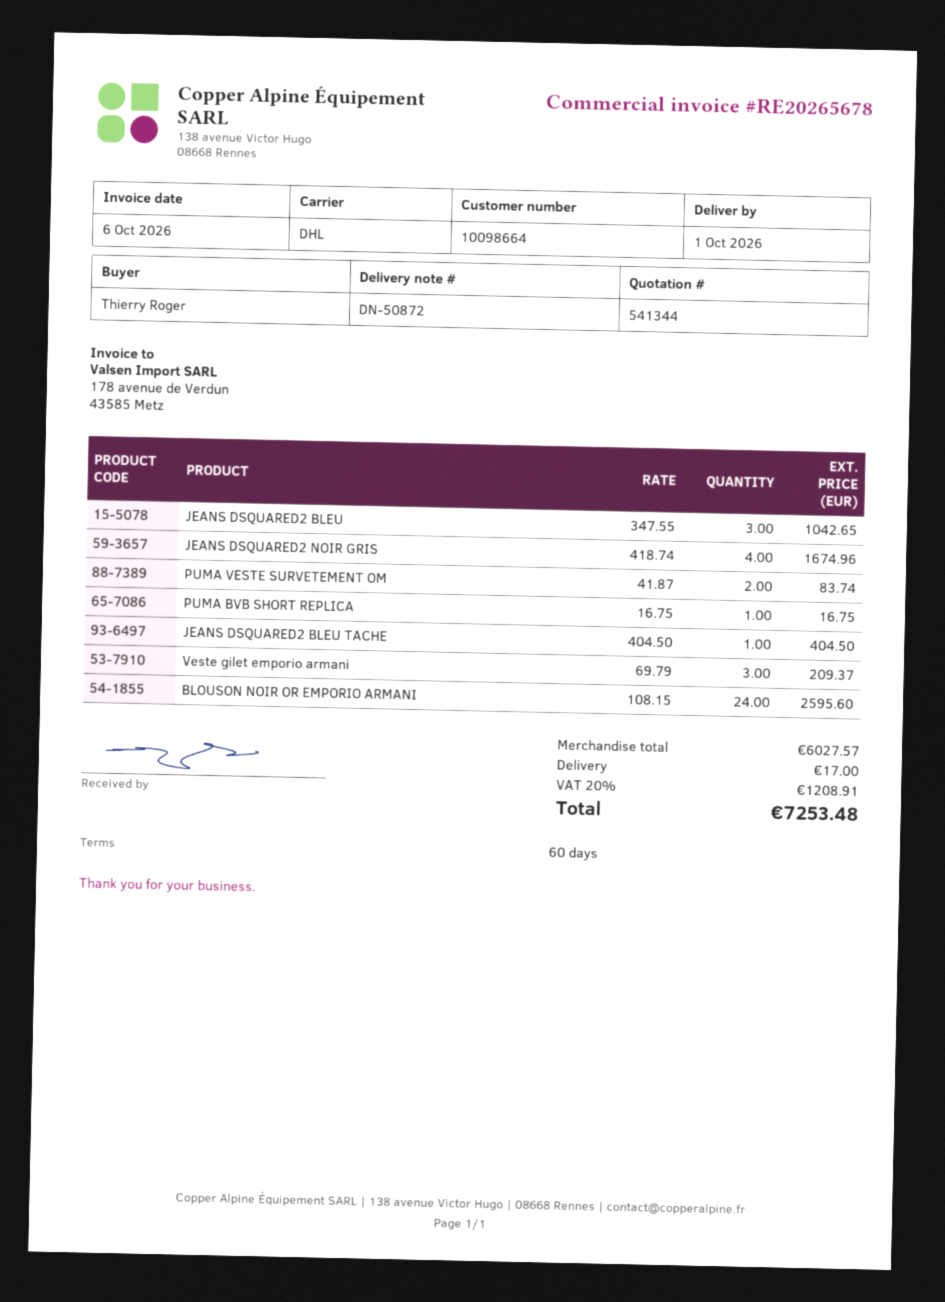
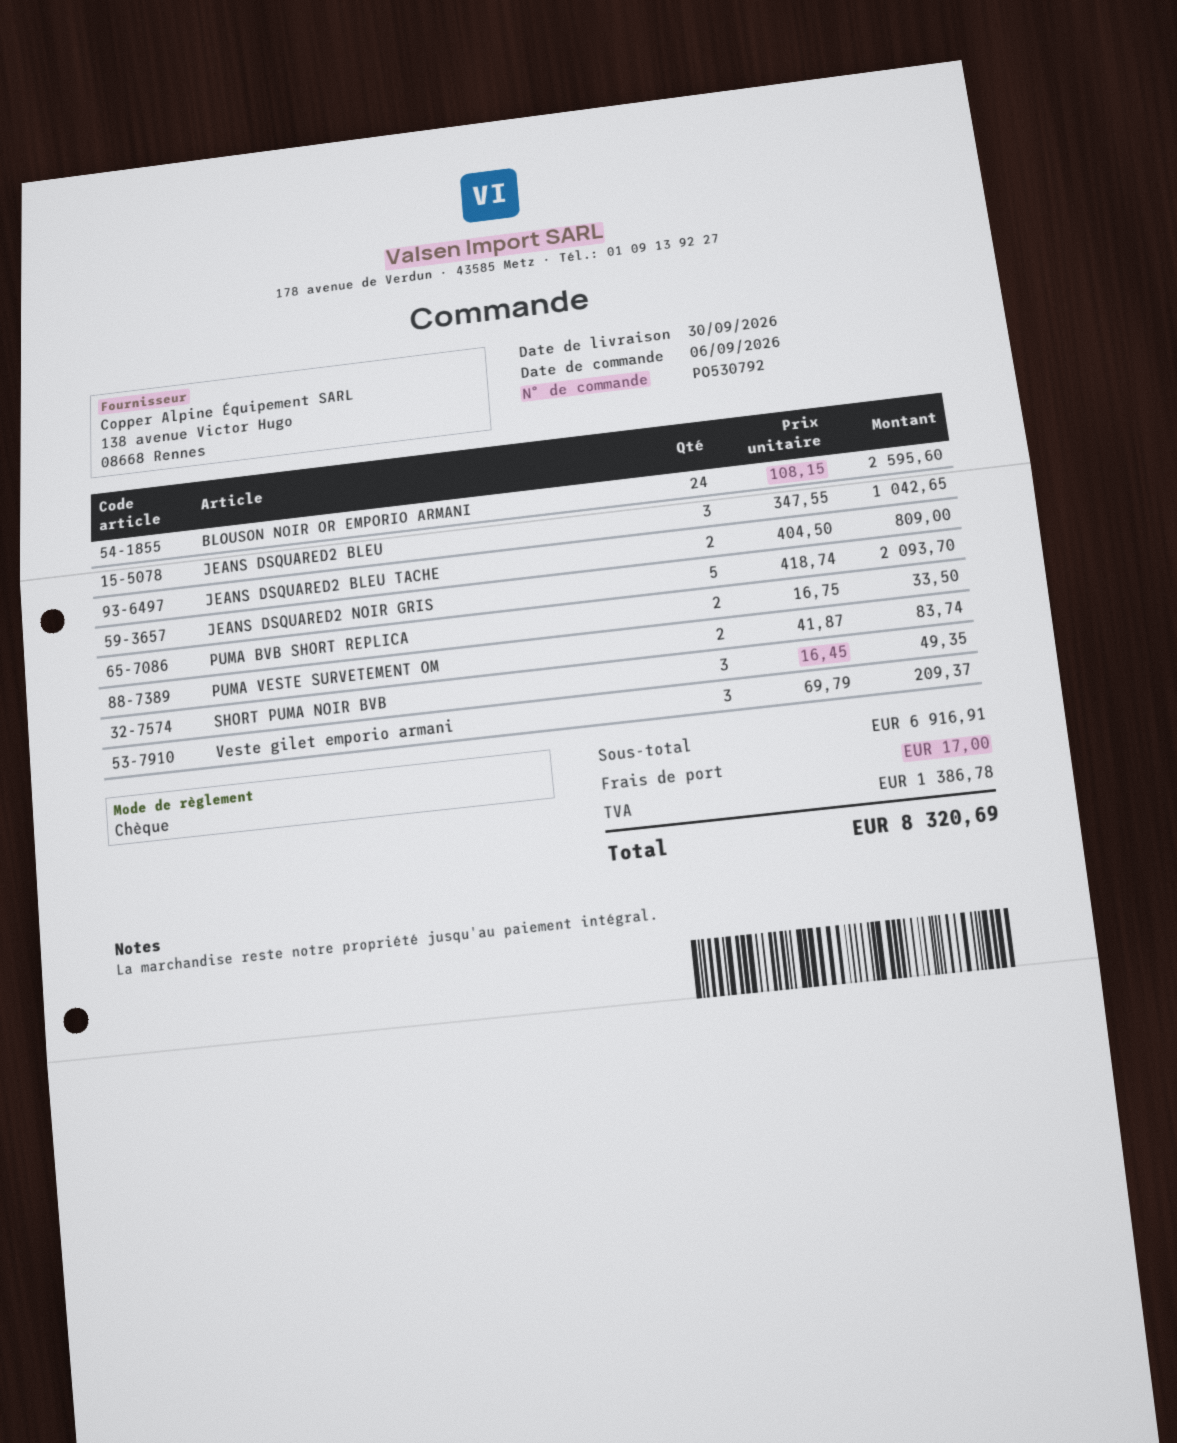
delivery date: 2026-10-01 -> 2026-09-30
JEANS DSQUARED2 NOIR GRIS: 4 x 418.74 = 1674.96 -> 5 x 418.74 = 2093.70
PUMA BVB SHORT REPLICA: 1 x 16.75 = 16.75 -> 2 x 16.75 = 33.50
JEANS DSQUARED2 BLEU TACHE: 1 x 404.50 = 404.50 -> 2 x 404.50 = 809.00
SHORT PUMA NOIR BVB: none -> 3 x 16.45 = 49.35
subtotal: 6027.57 -> 6916.91
tax: 1208.91 -> 1386.78
total: 7253.48 -> 8320.69

